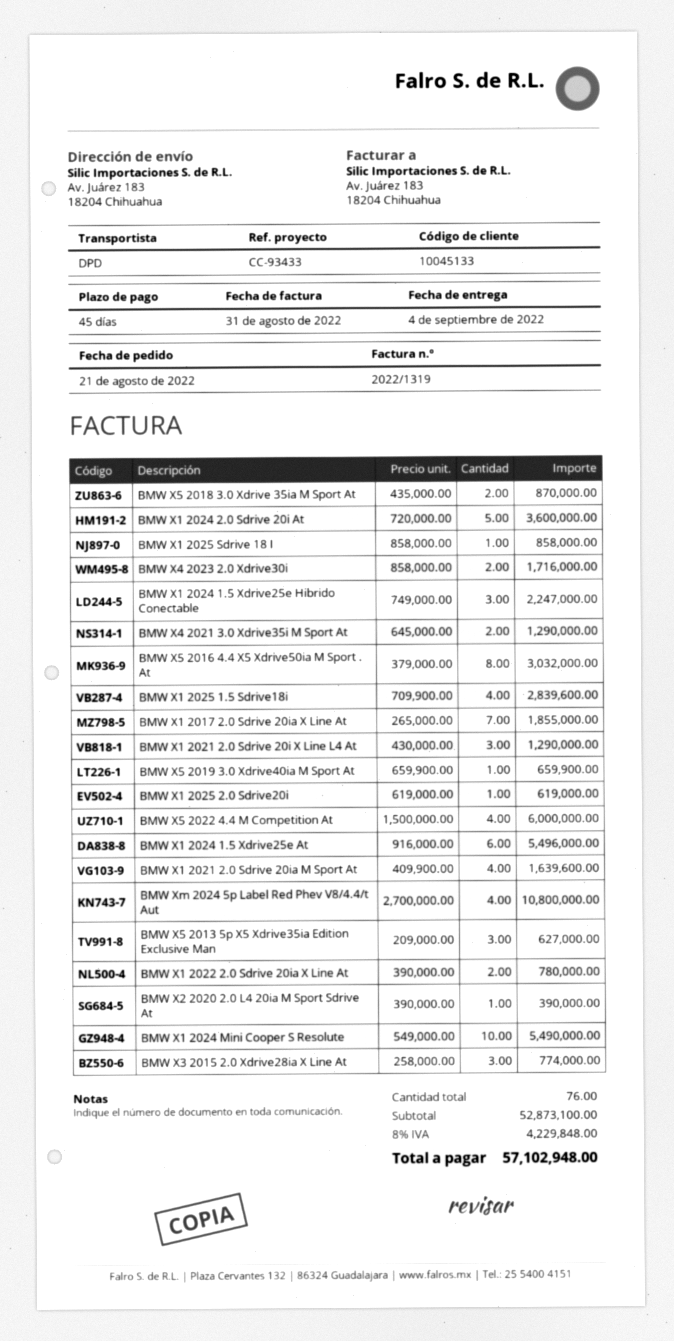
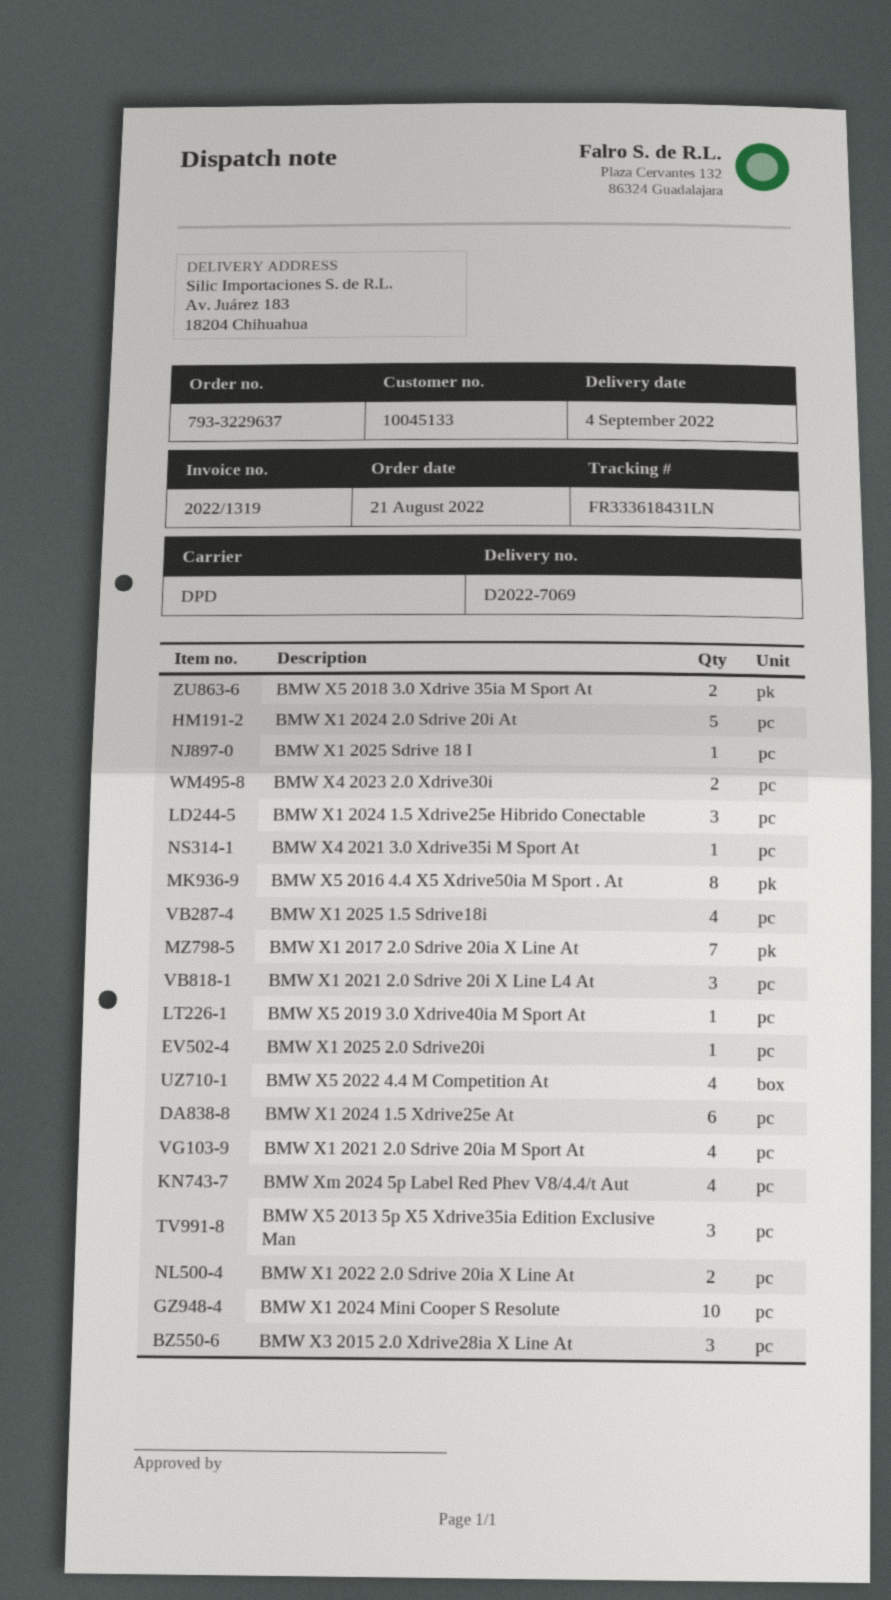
BMW X4 2021 3.0 Xdrive35i M Sport At: 2 -> 1
BMW X2 2020 2.0 L4 20ia M Sport Sdrive At: 1 -> none

